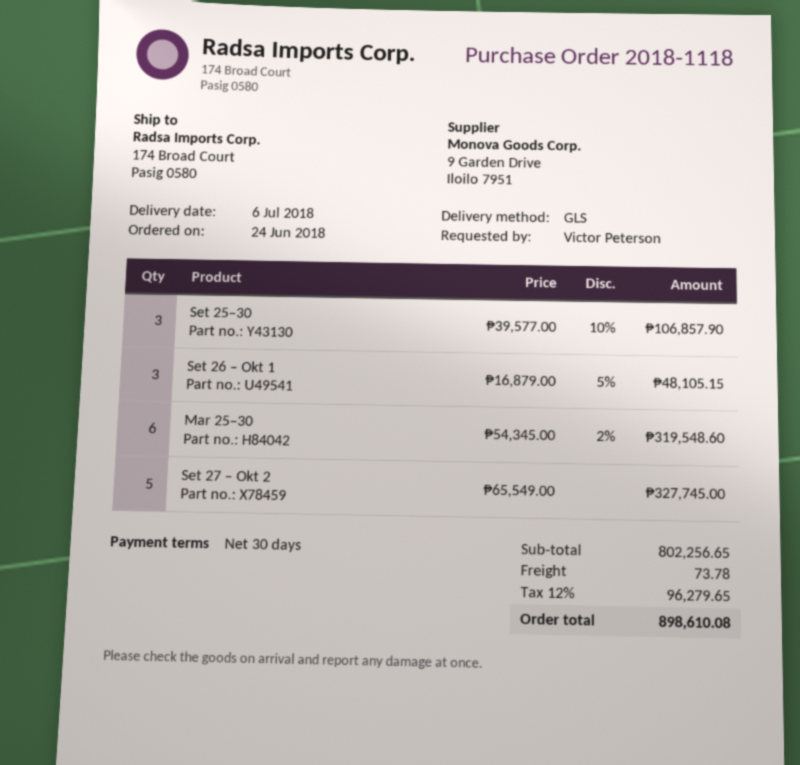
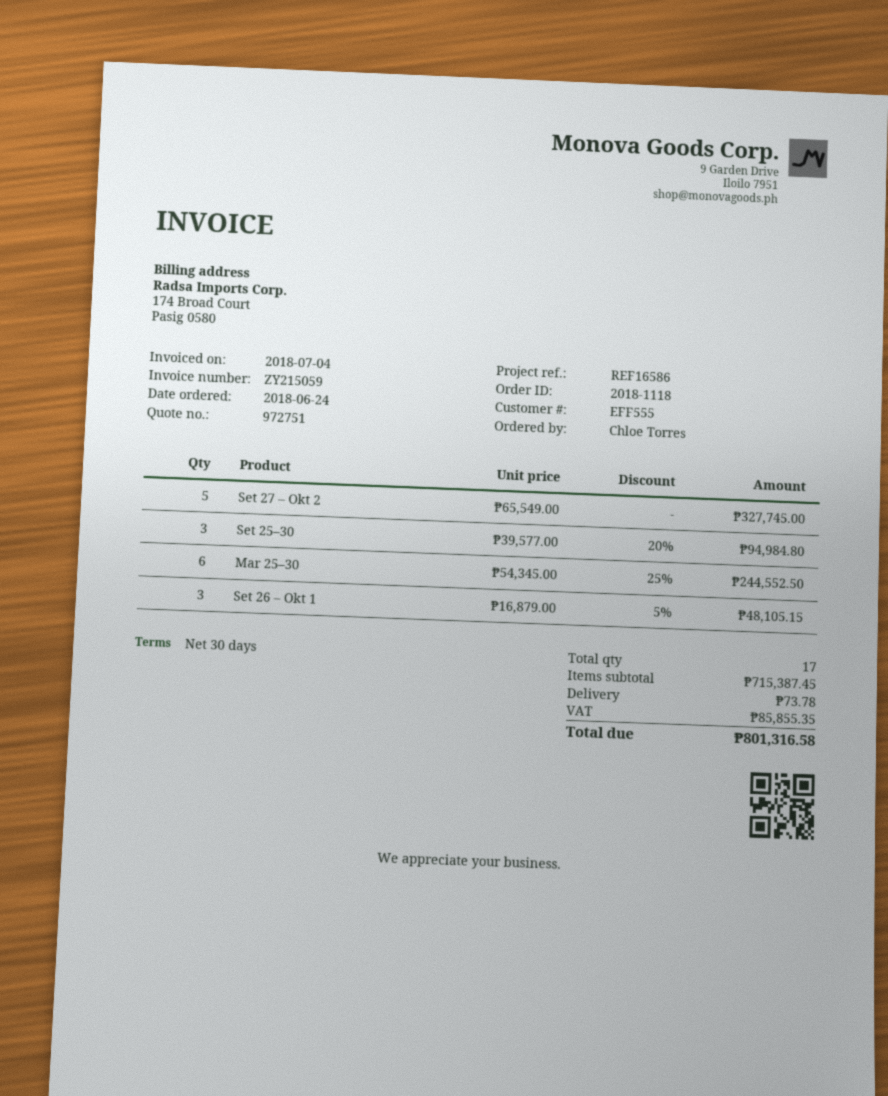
ordered by: Victor Peterson -> Chloe Torres
Set 25–30: 3 x 39577.00 - 10% = 106857.90 -> 3 x 39577.00 - 20% = 94984.80
Mar 25–30: 6 x 54345.00 - 2% = 319548.60 -> 6 x 54345.00 - 25% = 244552.50
subtotal: 802256.65 -> 715387.45
tax: 96279.65 -> 85855.35
total: 898610.08 -> 801316.58

